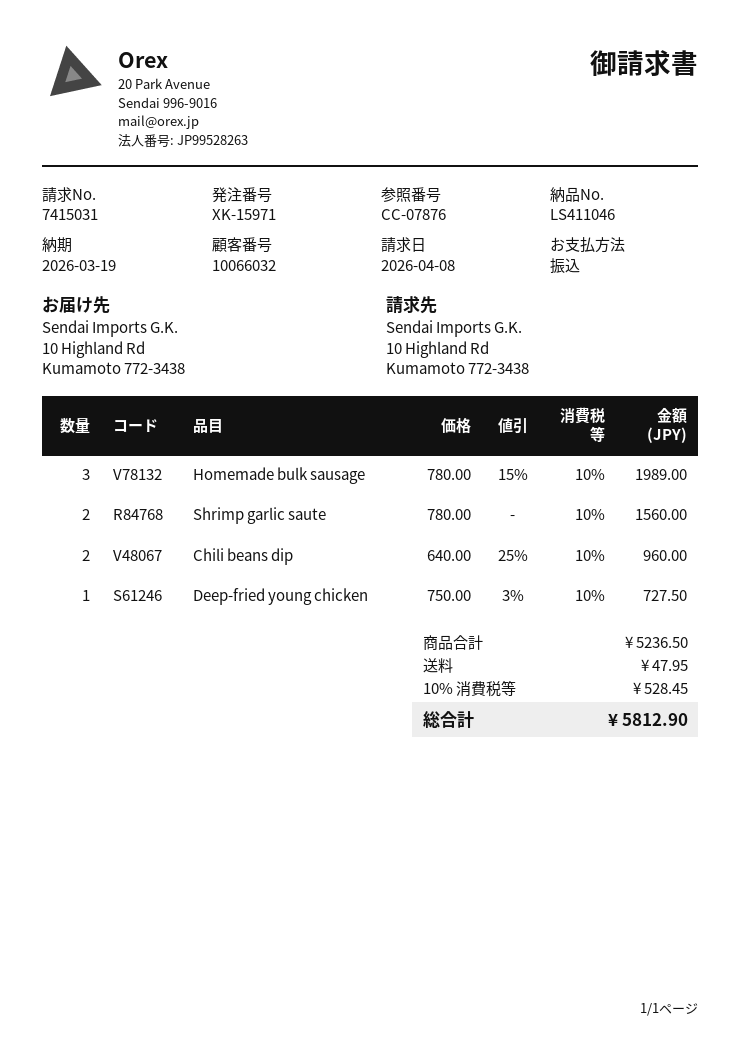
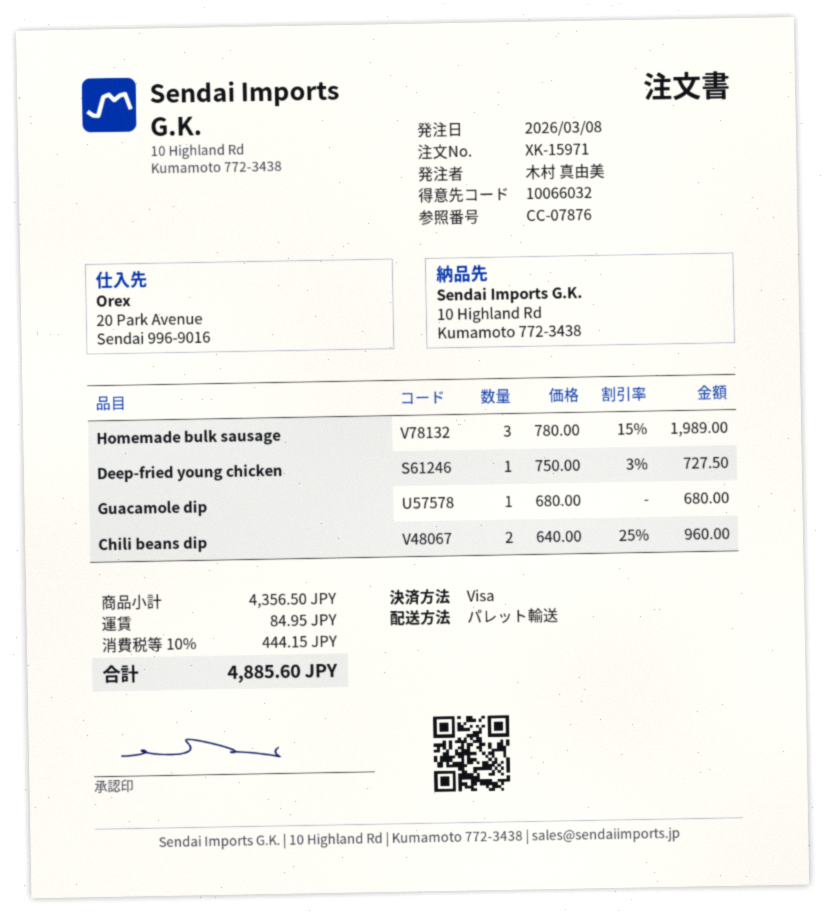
payment method: bank transfer -> Visa
Shrimp garlic saute: 2 x 780.00 = 1560.00 -> none
Guacamole dip: none -> 1 x 680.00 = 680.00
subtotal: 5236.50 -> 4356.50
shipping: 47.95 -> 84.95
tax: 10% = 528.45 -> 10% = 444.15
total: 5812.90 -> 4885.60

